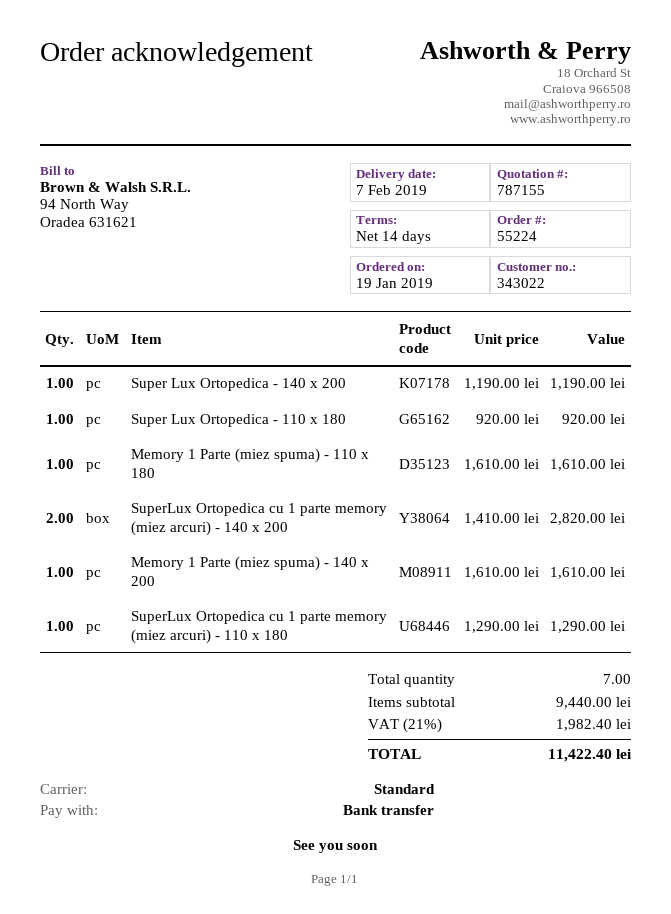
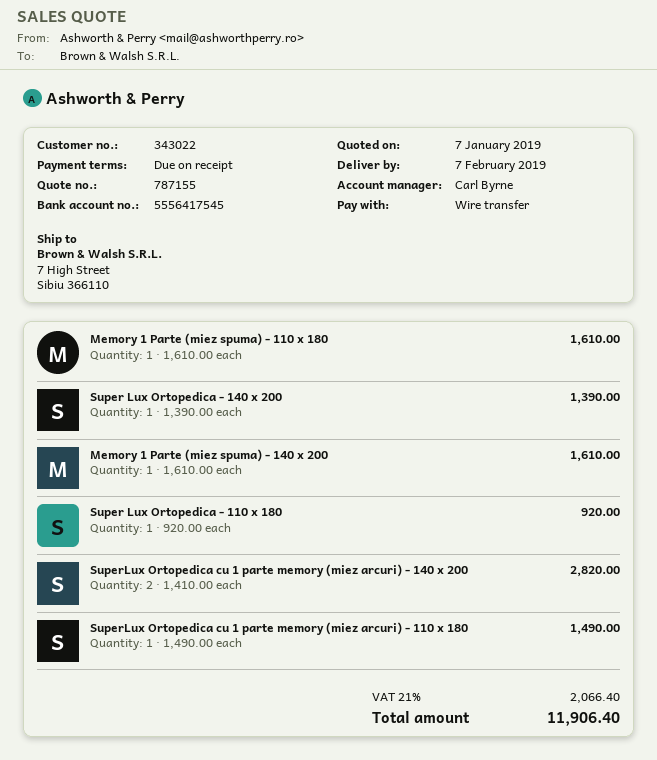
payment terms: 14 days -> on receipt
Super Lux Ortopedica - 140 x 200: 1 x 1190.00 = 1190.00 -> 1 x 1390.00 = 1390.00
SuperLux Ortopedica cu 1 parte memory (miez arcuri) - 110 x 180: 1 x 1290.00 = 1290.00 -> 1 x 1490.00 = 1490.00
tax: 21% = 1982.40 -> 21% = 2066.40
total: 11422.40 -> 11906.40

